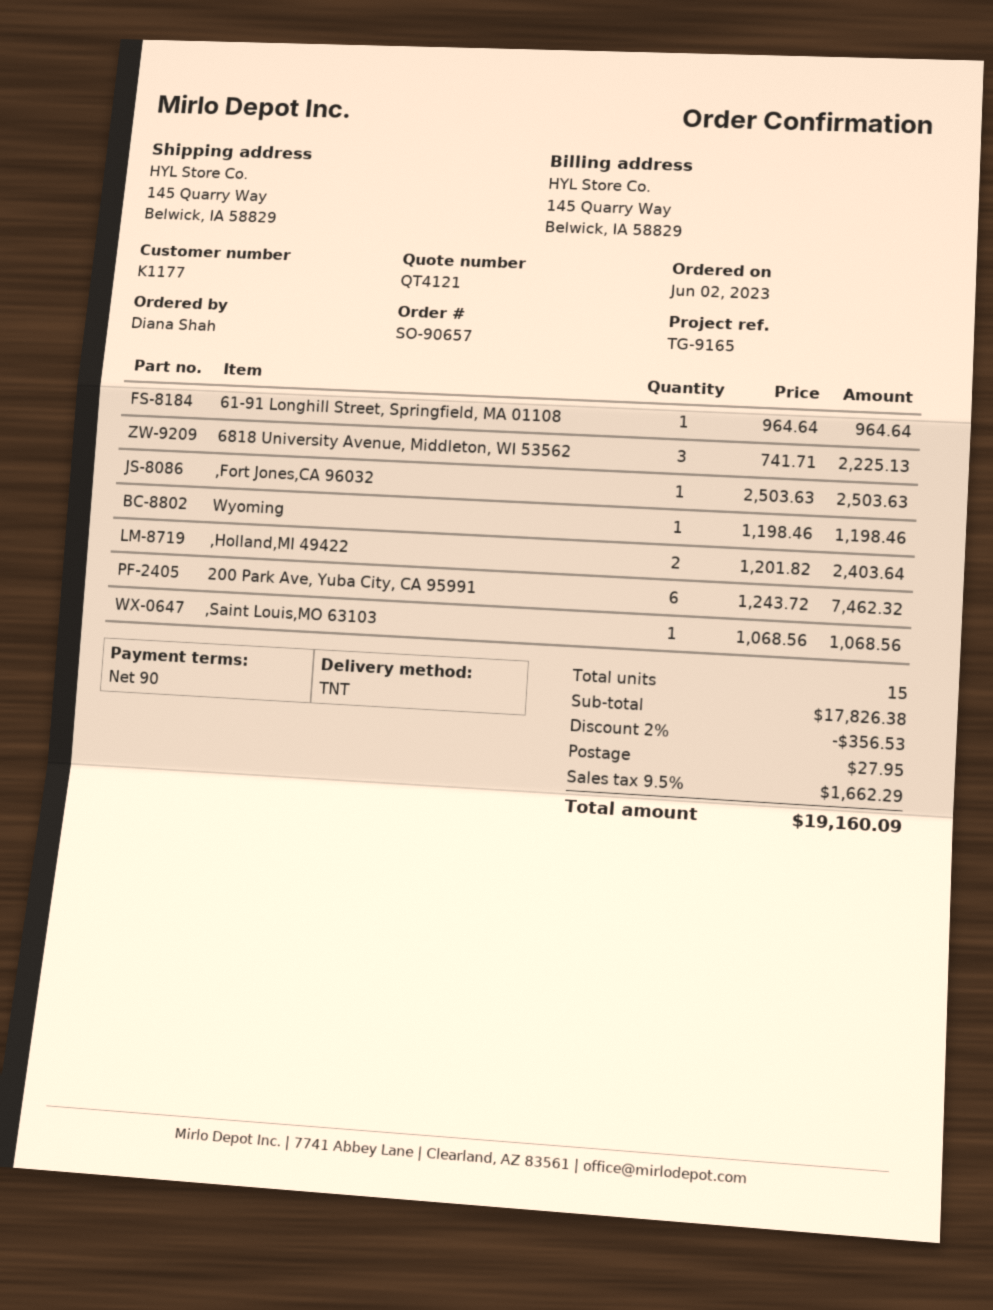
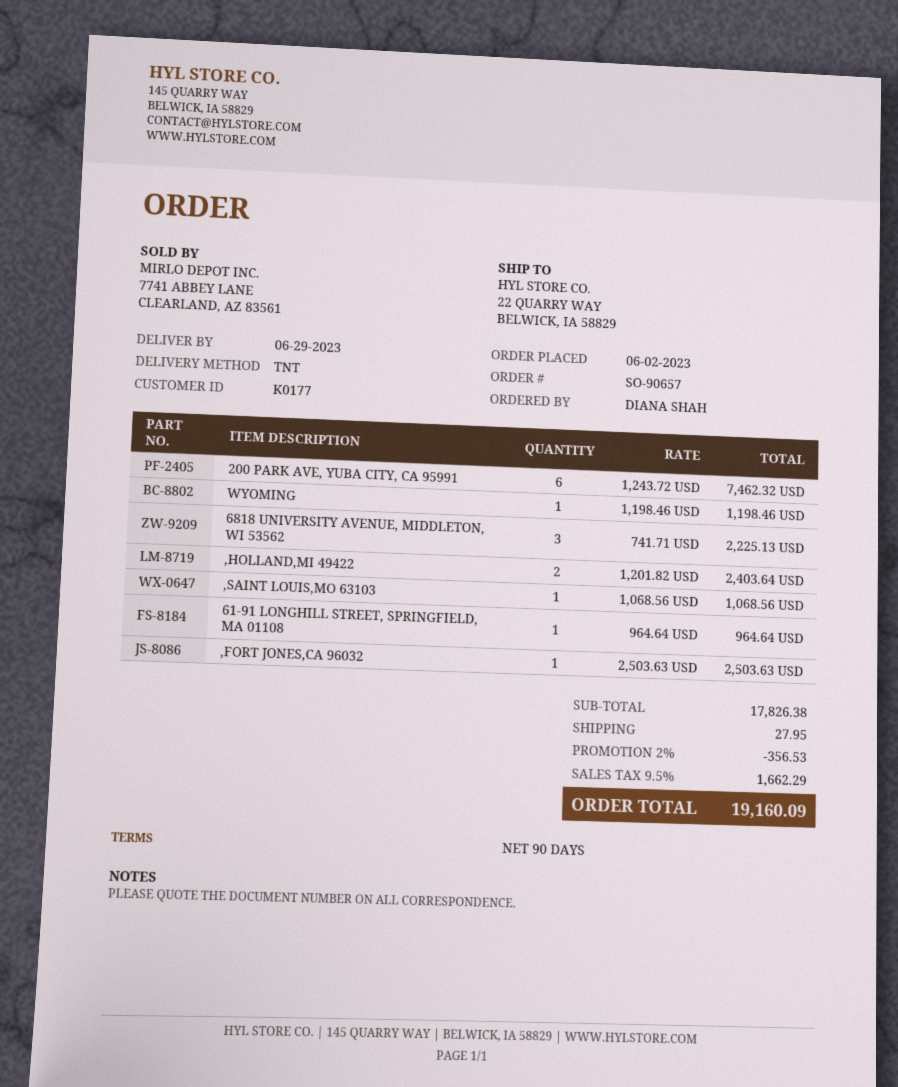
customer number: K1177 -> K0177
ship to: 145 Quarry Way, Belwick, IA 58829 -> 22 QUARRY WAY, BELWICK, IA 58829

